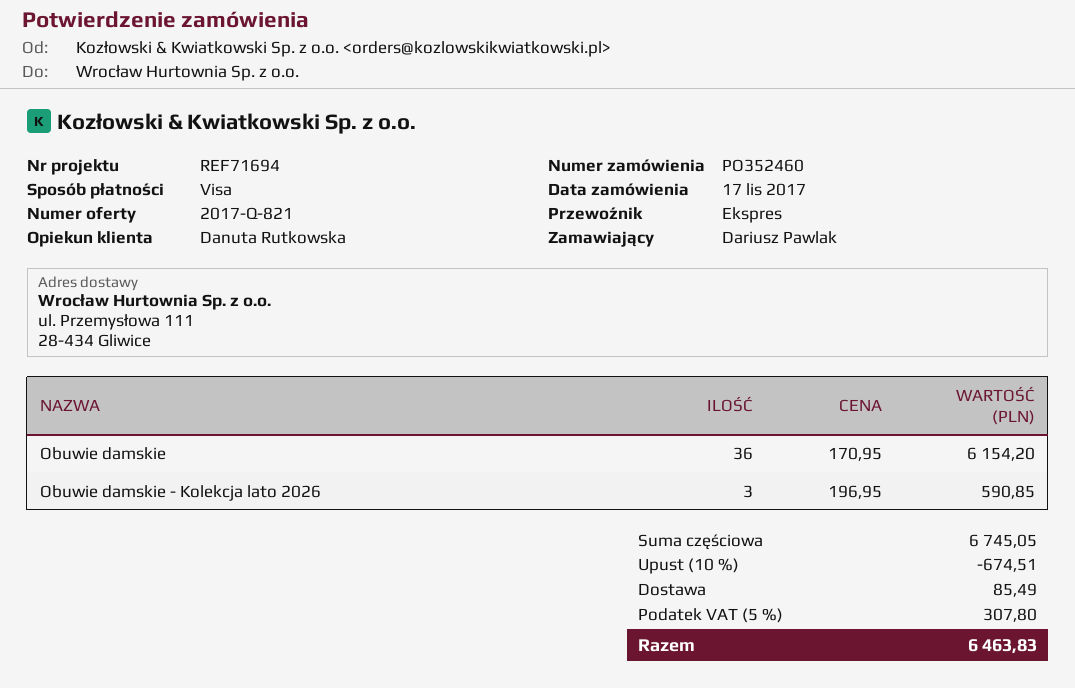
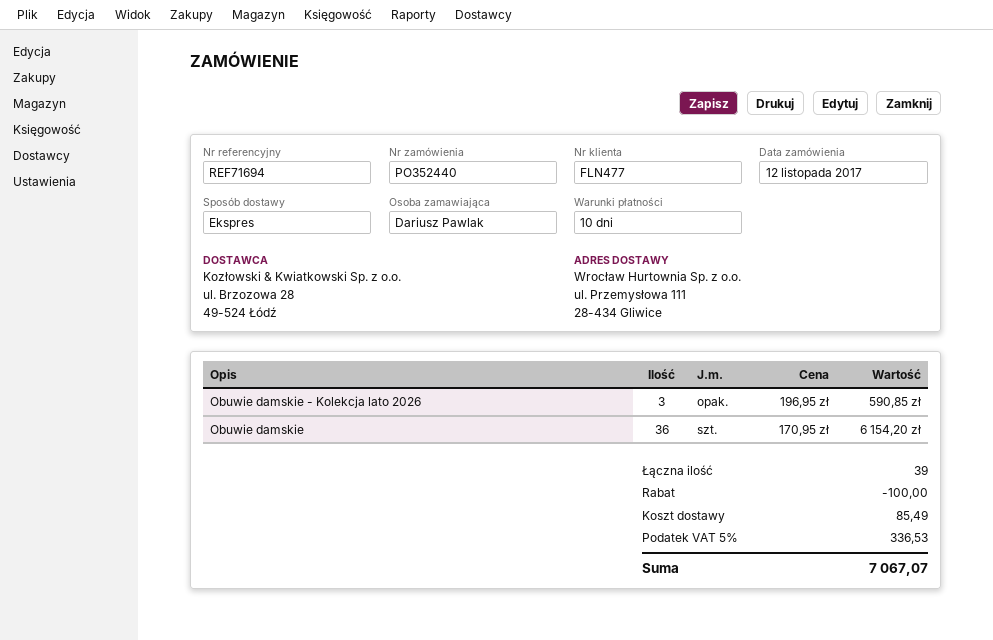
order number: PO352460 -> PO352440
order date: 2017-11-17 -> 2017-11-12
discount: 674.51 -> 100.00
tax: 5% = 307.80 -> 5% = 336.53
total: 6463.83 -> 7067.07

